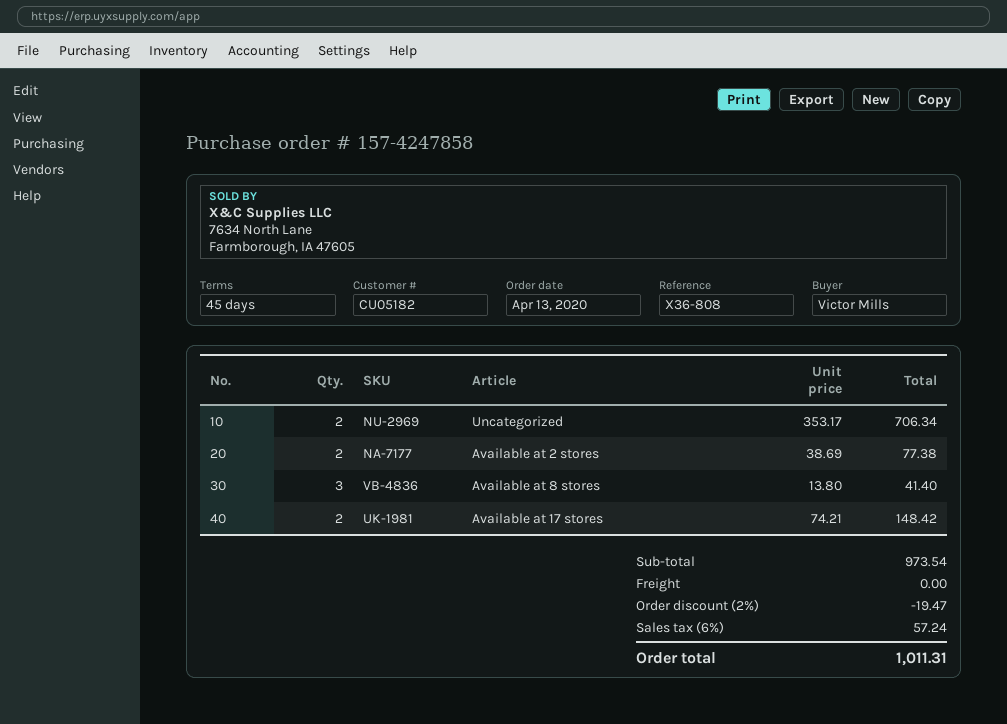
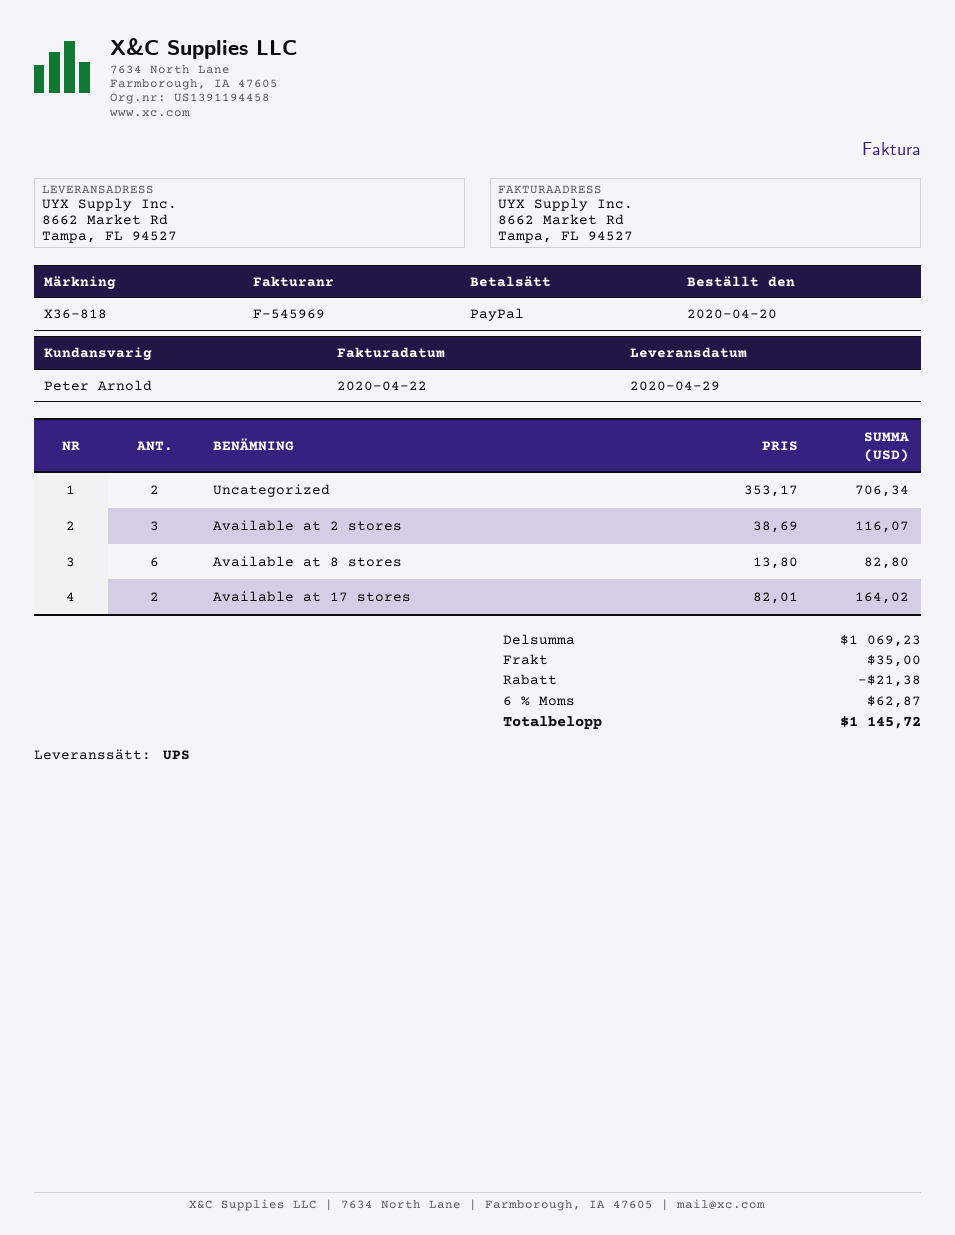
order date: 2020-04-13 -> 2020-04-20
reference: X36-808 -> X36-818
Available at 2 stores: 2 x 38.69 = 77.38 -> 3 x 38.69 = 116.07
Available at 8 stores: 3 x 13.80 = 41.40 -> 6 x 13.80 = 82.80
Available at 17 stores: 2 x 74.21 = 148.42 -> 2 x 82.01 = 164.02
subtotal: 973.54 -> 1069.23
discount: 19.47 -> 21.38
shipping: 0.00 -> 35.00
tax: 6% = 57.24 -> 6% = 62.87
total: 1011.31 -> 1145.72

